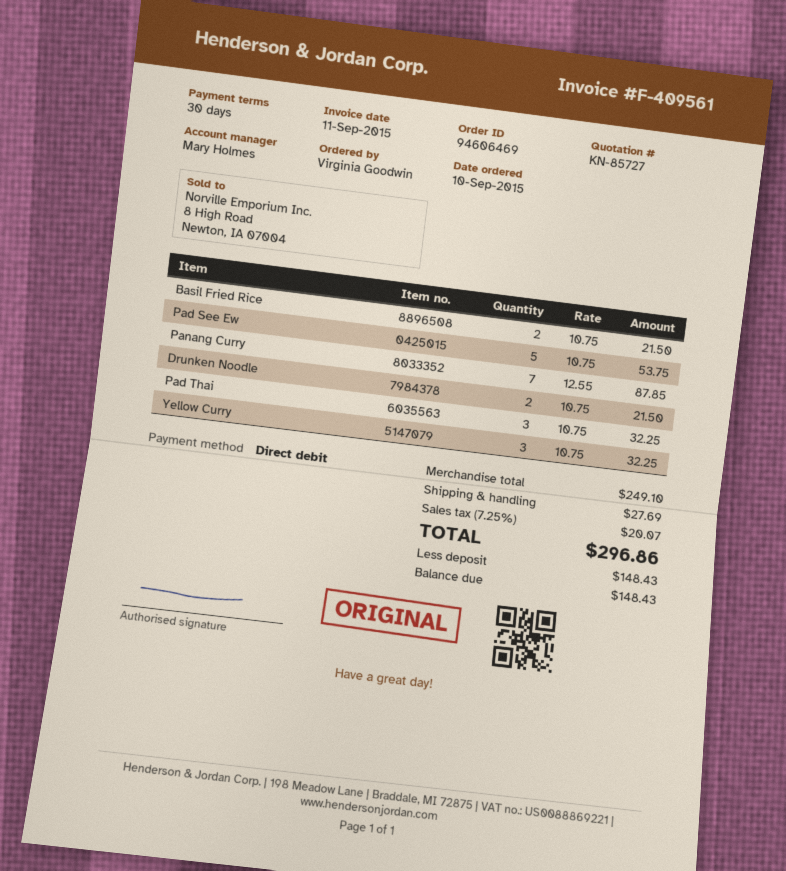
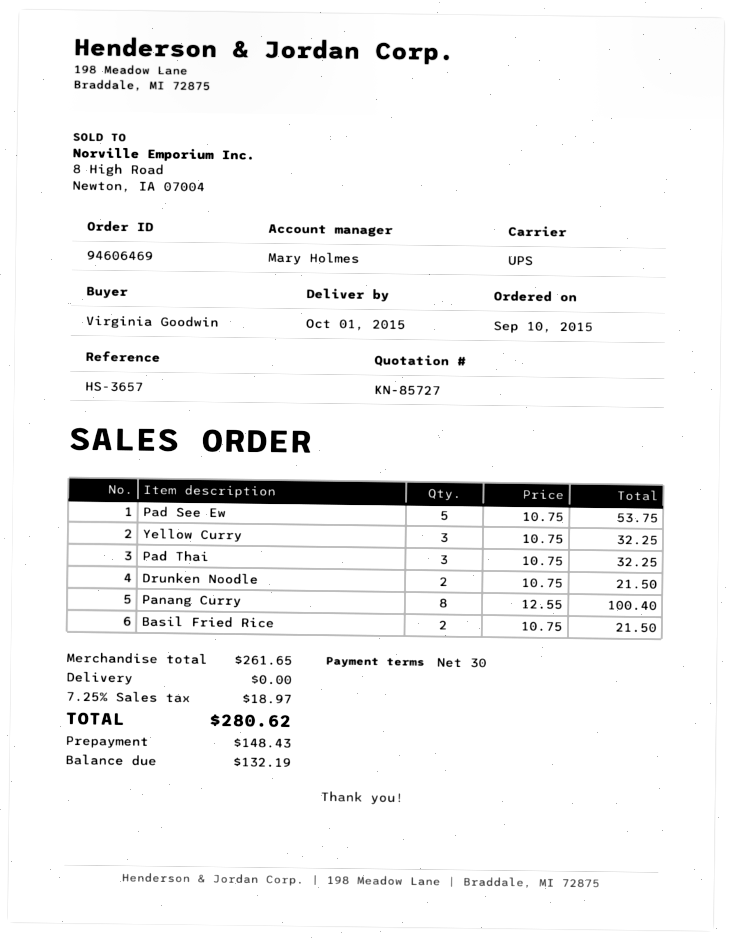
Panang Curry: 7 x 12.55 = 87.85 -> 8 x 12.55 = 100.40
subtotal: 249.10 -> 261.65
shipping: 27.69 -> 0.00
tax: 7.25% = 20.07 -> 7.25% = 18.97
total: 296.86 -> 280.62
balance: 148.43 -> 132.19

